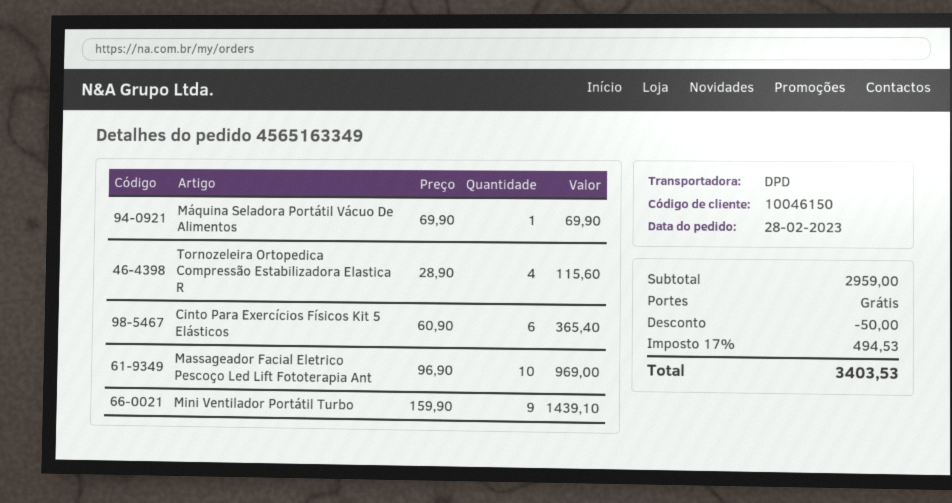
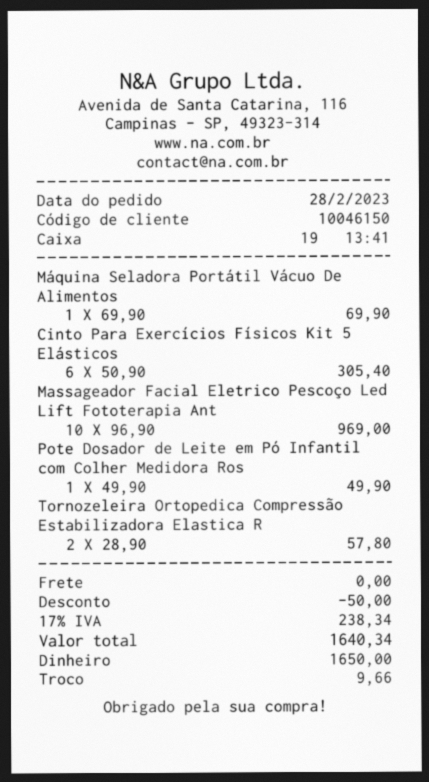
Tornozeleira Ortopedica Compressão Estabilizadora Elastica R: 4 x 28.90 = 115.60 -> 2 x 28.90 = 57.80
Cinto Para Exercícios Físicos Kit 5 Elásticos: 6 x 60.90 = 365.40 -> 6 x 50.90 = 305.40
Mini Ventilador Portátil Turbo: 9 x 159.90 = 1439.10 -> none
Pote Dosador de Leite em Pó Infantil com Colher Medidora Ros: none -> 1 x 49.90 = 49.90
tax: 17% = 494.53 -> 17% = 238.34
total: 3403.53 -> 1640.34

